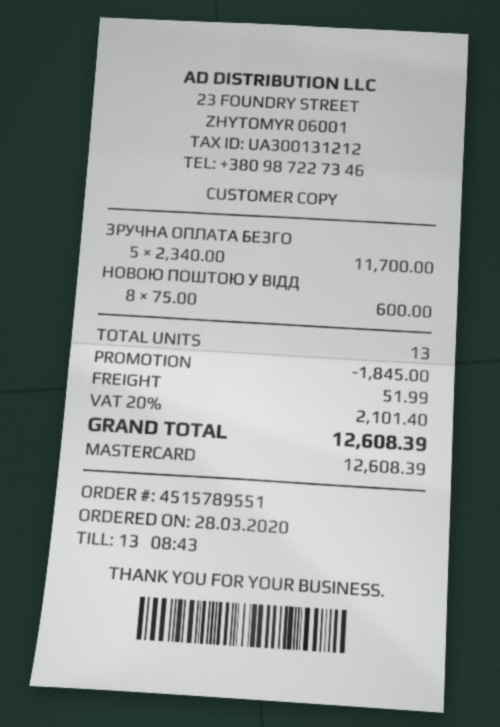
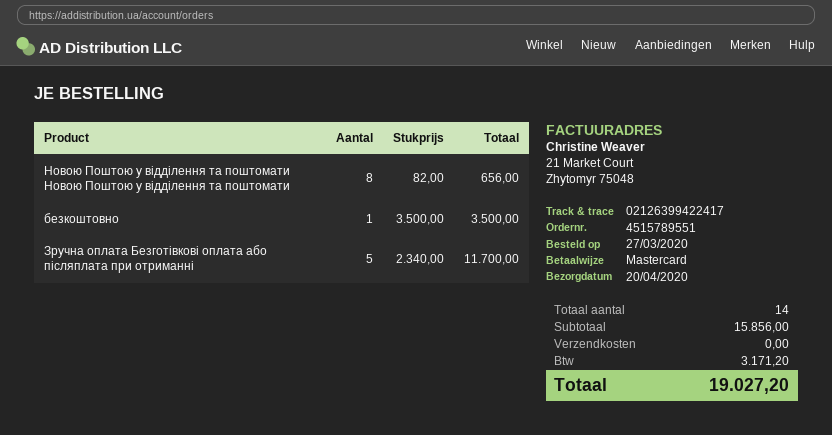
order date: 2020-03-28 -> 2020-03-27
НОВОЮ ПОШТОЮ У ВІДД: 8 x 75.00 = 600.00 -> 8 x 82.00 = 656.00
безкоштовно: none -> 1 x 3500.00 = 3500.00
total quantity: 13 -> 14
discount: 1845.00 -> none
shipping: 51.99 -> 0.00
tax: 2101.40 -> 3171.20
total: 12608.39 -> 19027.20

